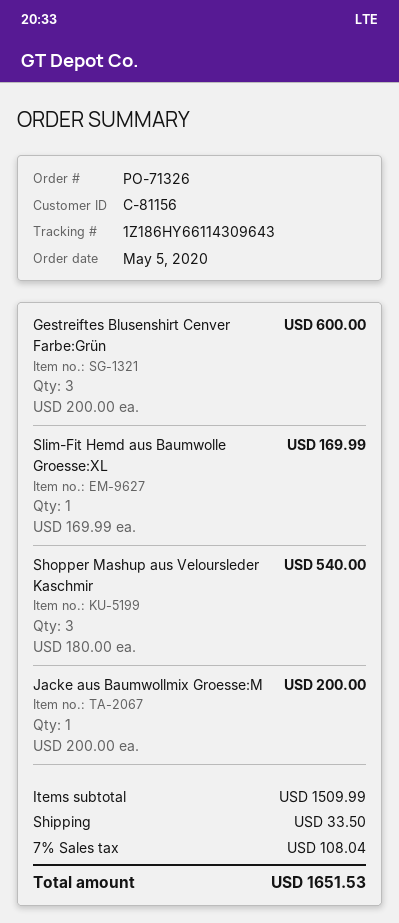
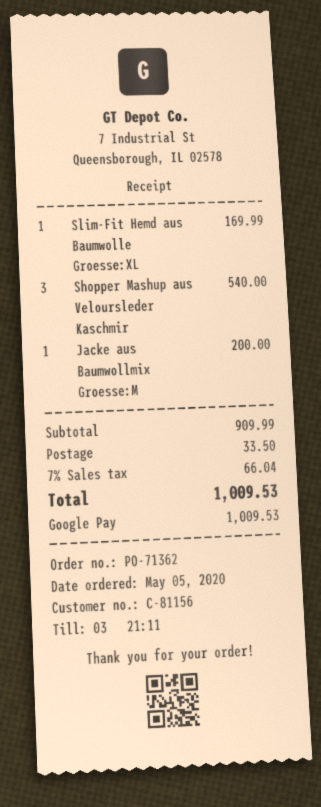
order number: PO-71326 -> PO-71362
Gestreiftes Blusenshirt Cenver Farbe:Grün: 3 for 600.00 -> none
subtotal: 1509.99 -> 909.99
tax: 7% = 108.04 -> 7% = 66.04
total: 1651.53 -> 1009.53

